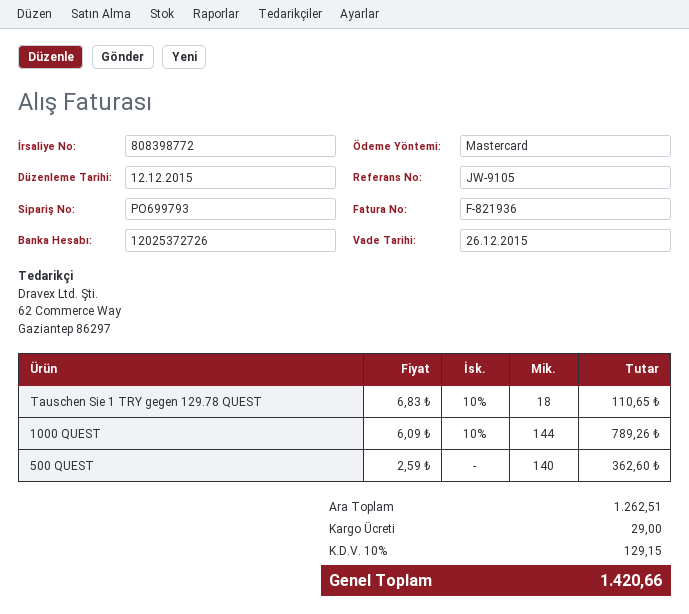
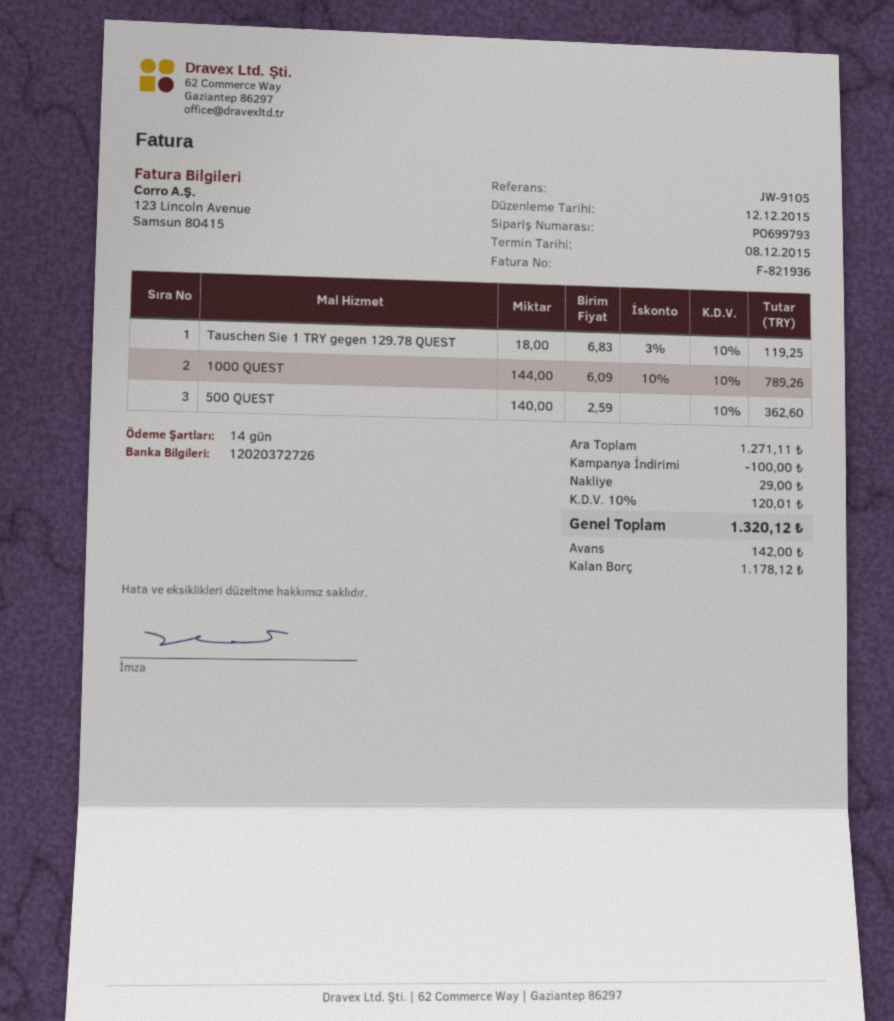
bank account: 12025372726 -> 12020372726
Tauschen Sie 1 TRY gegen 129.78 QUEST: 18 x 6.83 - 10% = 110.65 -> 18 x 6.83 - 3% = 119.25
subtotal: 1262.51 -> 1271.11
discount: none -> 100.00
tax: 10% = 129.15 -> 10% = 120.01
total: 1420.66 -> 1320.12

